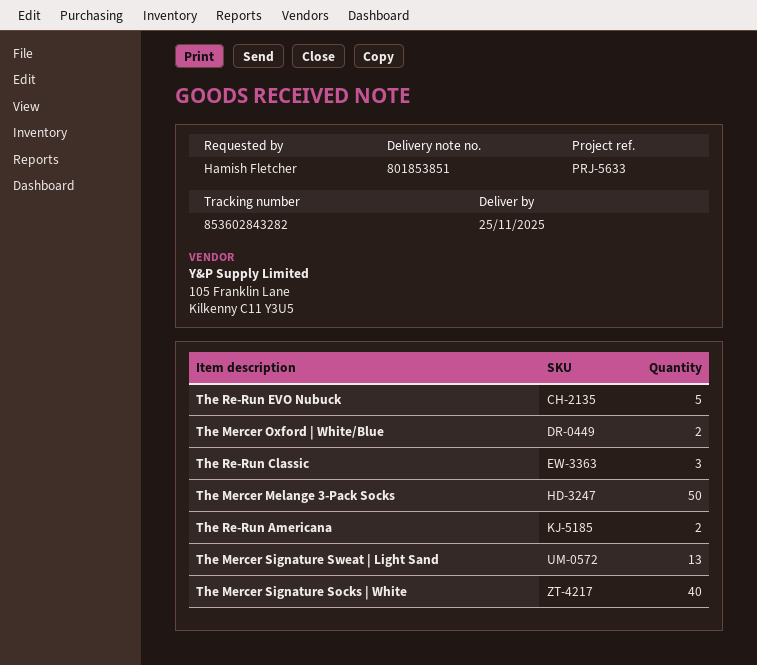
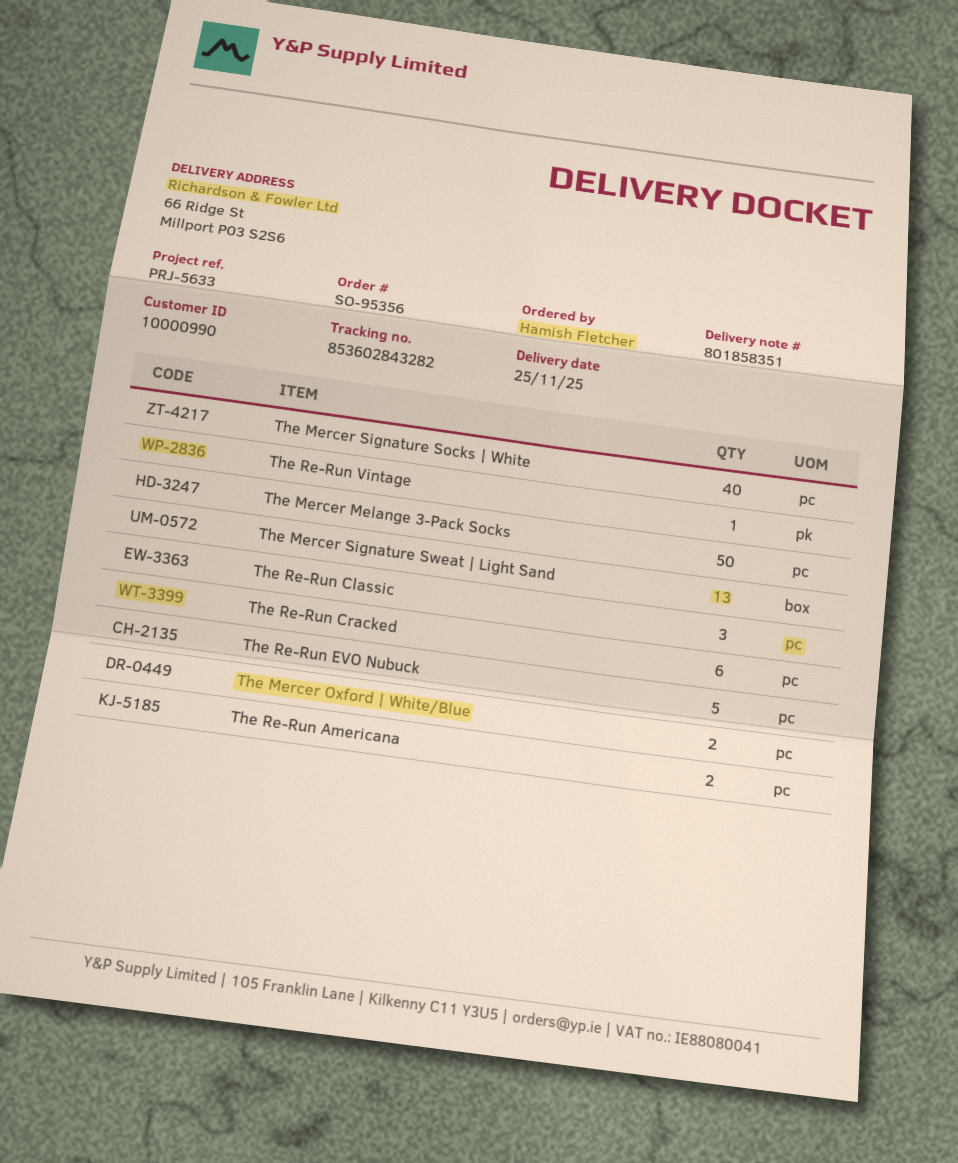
delivery note number: 801853851 -> 801858351
The Re-Run Vintage: none -> 1
The Re-Run Cracked: none -> 6

